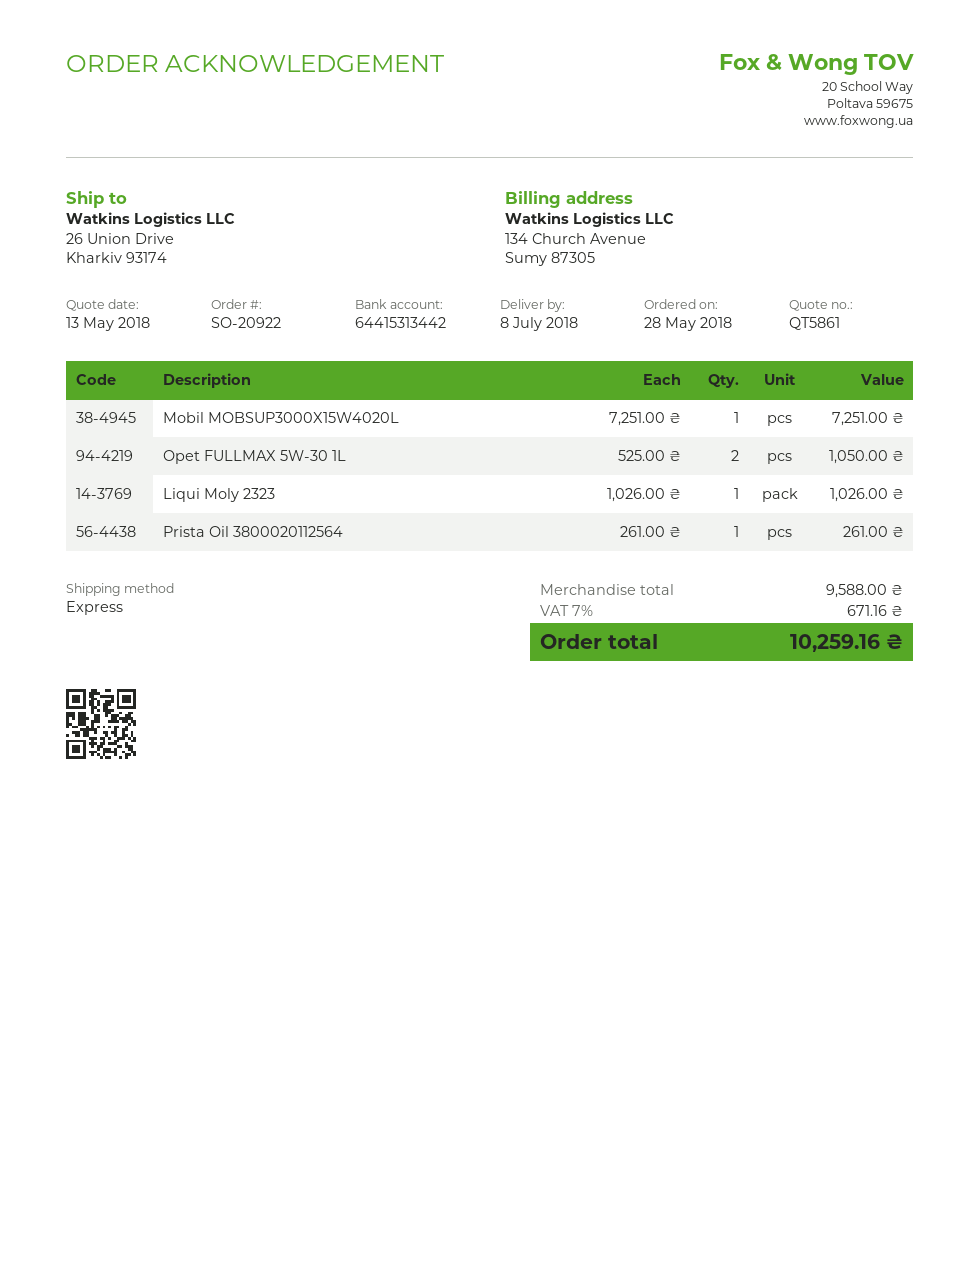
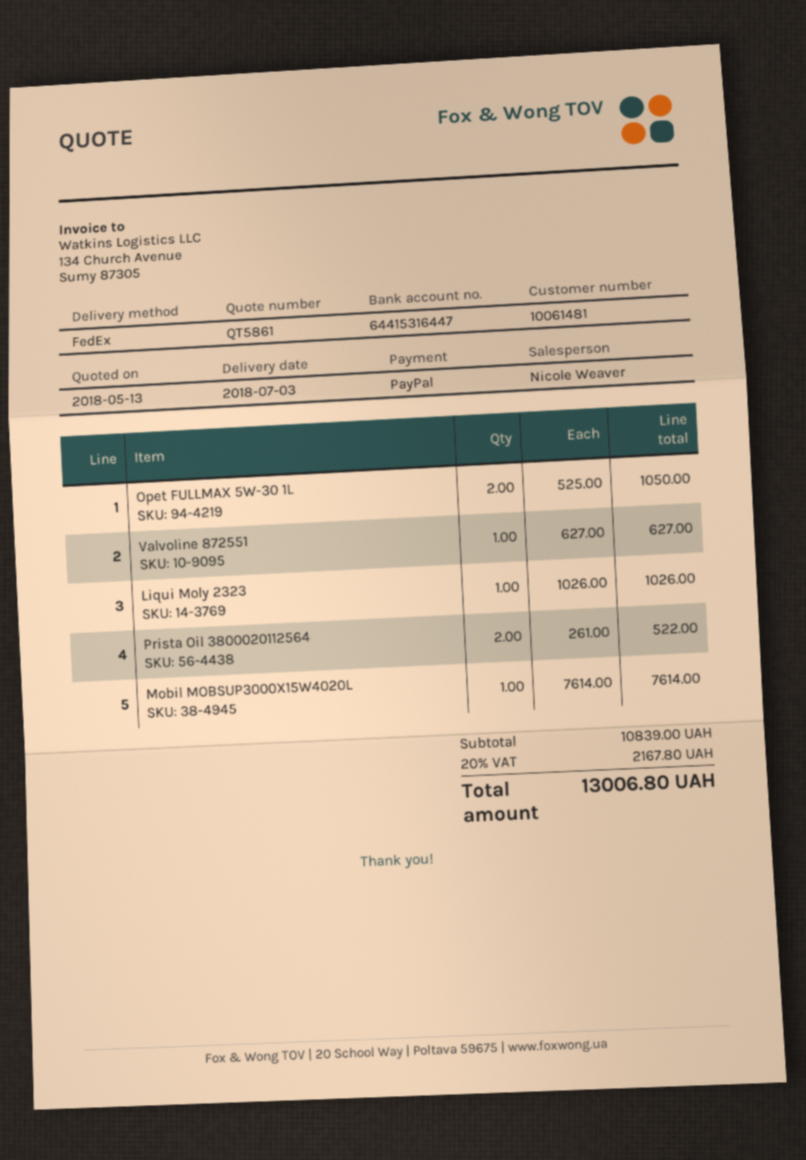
delivery date: 2018-07-08 -> 2018-07-03
bank account: 64415313442 -> 64415316447
shipping method: express -> FedEx
Mobil MOBSUP3000X15W4020L: 1 x 7251.00 = 7251.00 -> 1 x 7614.00 = 7614.00
Prista Oil 3800020112564: 1 x 261.00 = 261.00 -> 2 x 261.00 = 522.00
Valvoline 872551: none -> 1 x 627.00 = 627.00
subtotal: 9588.00 -> 10839.00
tax: 7% = 671.16 -> 20% = 2167.80
total: 10259.16 -> 13006.80

